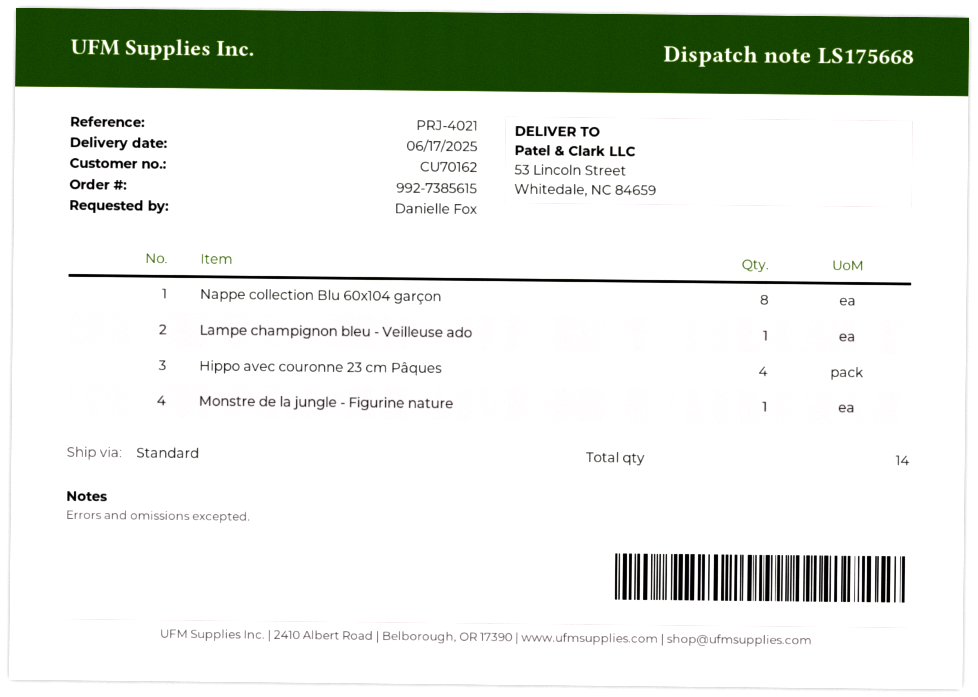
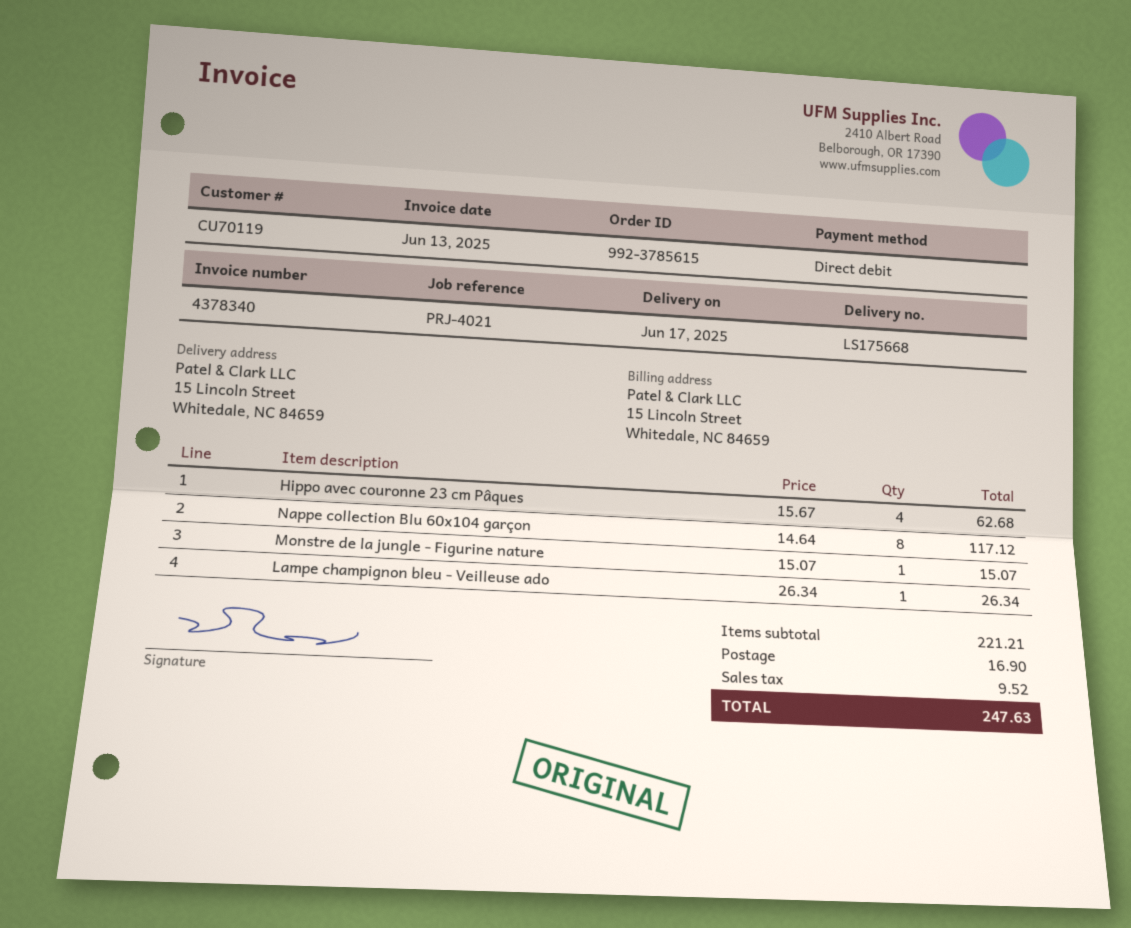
order number: 992-7385615 -> 992-3785615
customer number: CU70162 -> CU70119
ship to: 53 Lincoln Street, Whitedale, NC 84659 -> 15 Lincoln Street, Whitedale, NC 84659

